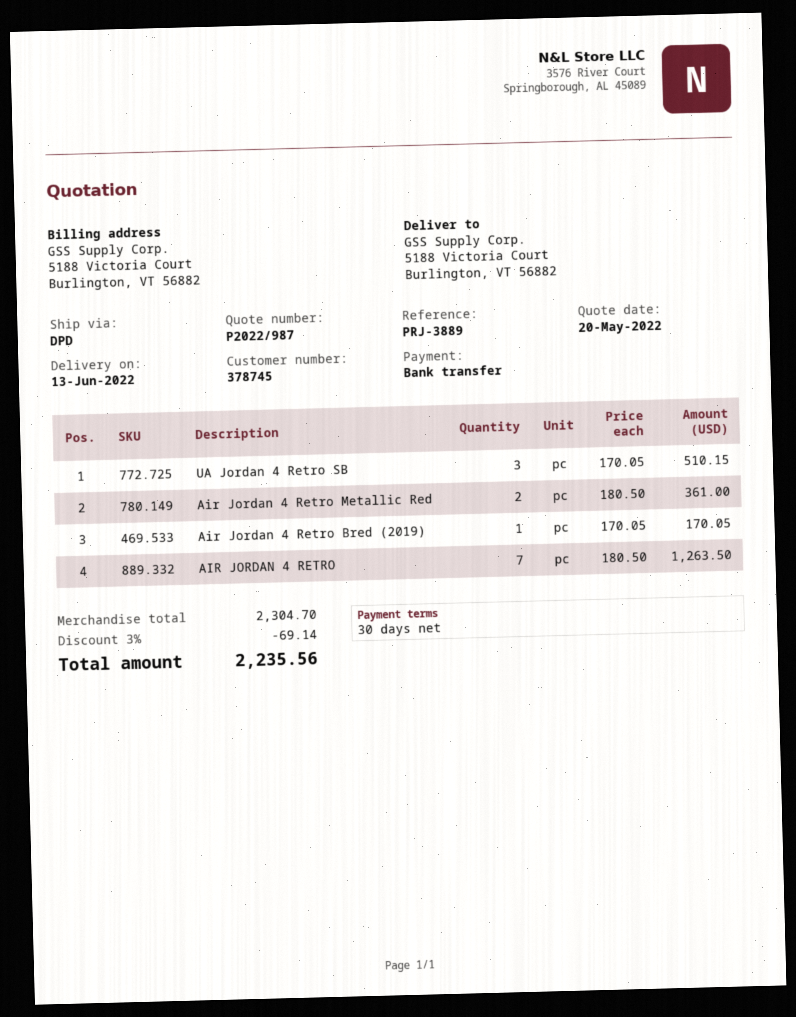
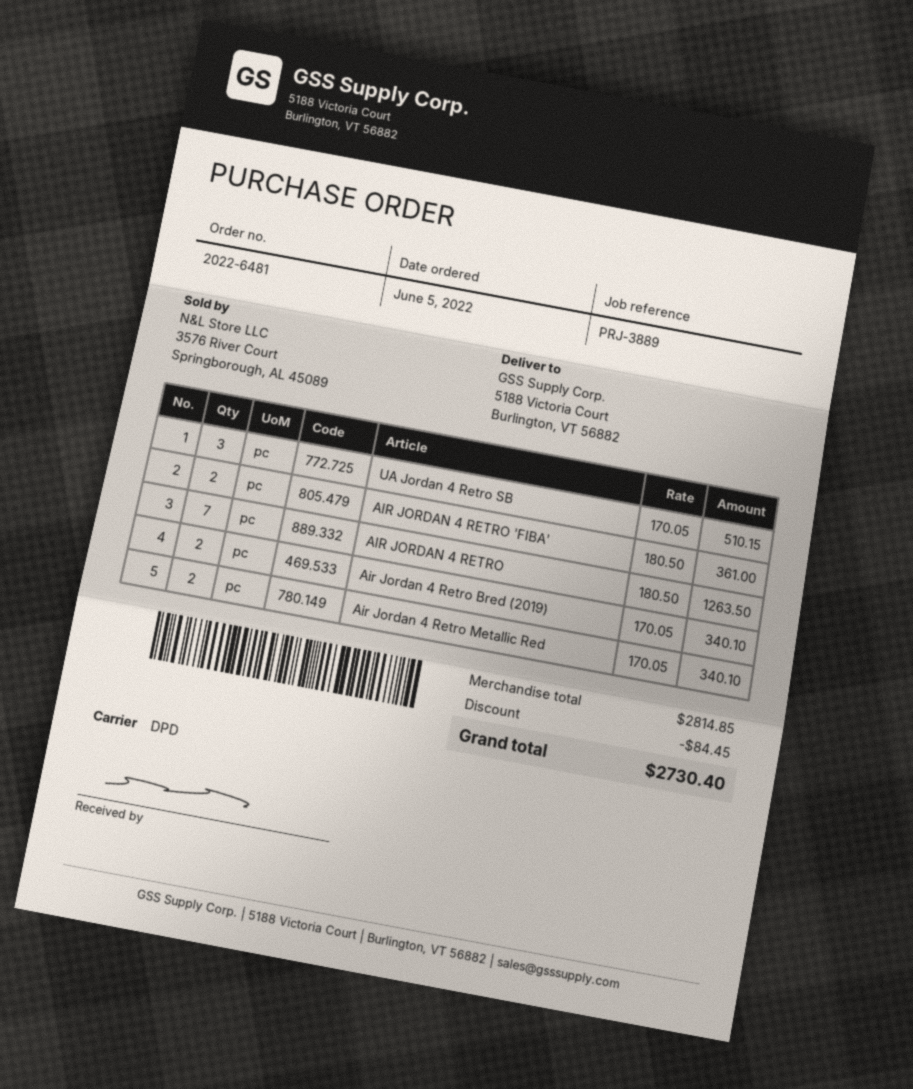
Air Jordan 4 Retro Metallic Red: 2 x 180.50 = 361.00 -> 2 x 170.05 = 340.10
Air Jordan 4 Retro Bred (2019): 1 x 170.05 = 170.05 -> 2 x 170.05 = 340.10
AIR JORDAN 4 RETRO 'FIBA': none -> 2 x 180.50 = 361.00
subtotal: 2304.70 -> 2814.85
discount: 69.14 -> 84.45
total: 2235.56 -> 2730.40

